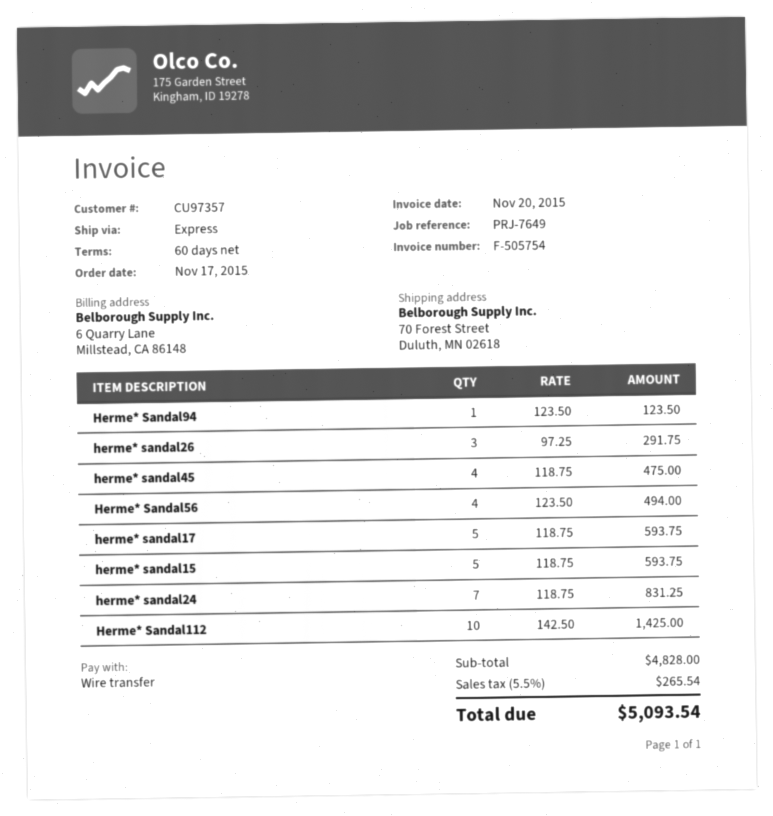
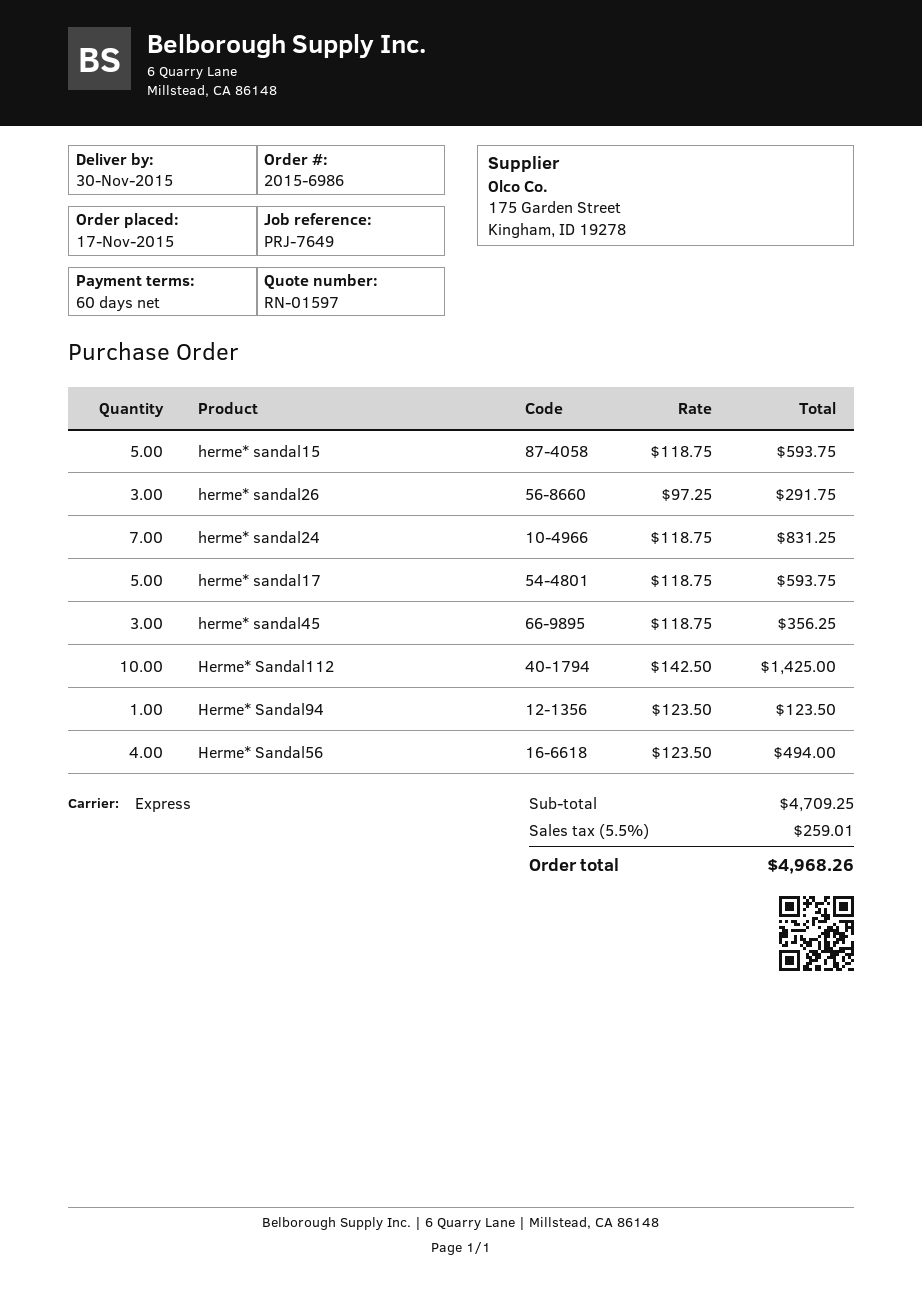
herme* sandal45: 4 x 118.75 = 475.00 -> 3 x 118.75 = 356.25
subtotal: 4828.00 -> 4709.25
tax: 5.5% = 265.54 -> 5.5% = 259.01
total: 5093.54 -> 4968.26

